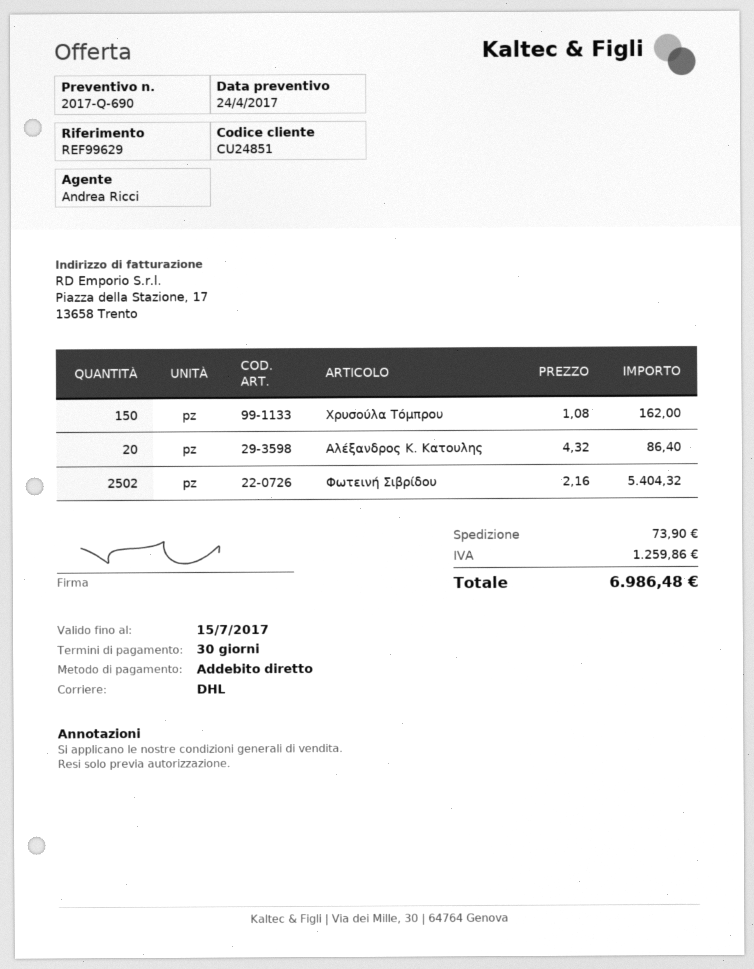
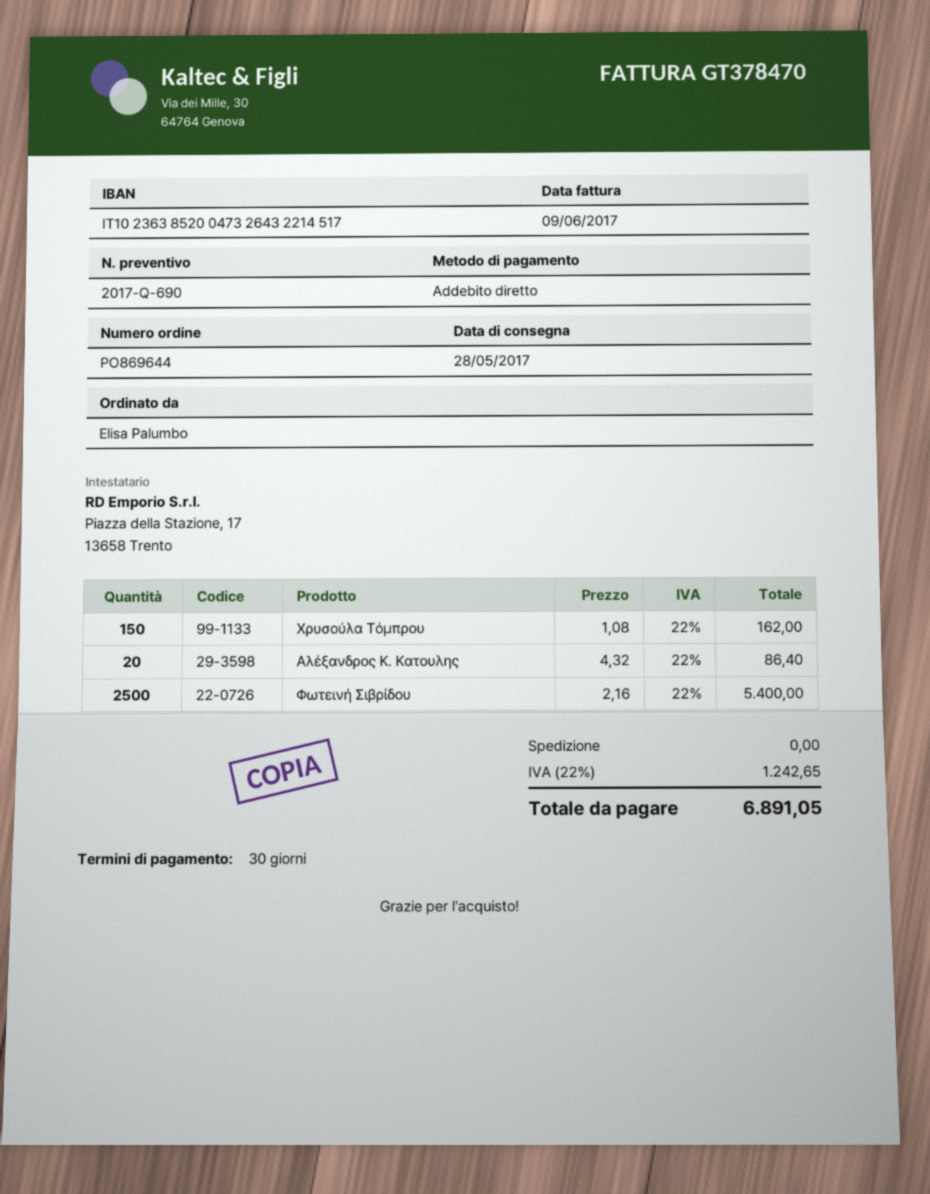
Φωτεινή Σιβρίδου: 2502 x 2.16 = 5404.32 -> 2500 x 2.16 = 5400.00
shipping: 73.90 -> 0.00
tax: 1259.86 -> 1242.65
total: 6986.48 -> 6891.05

